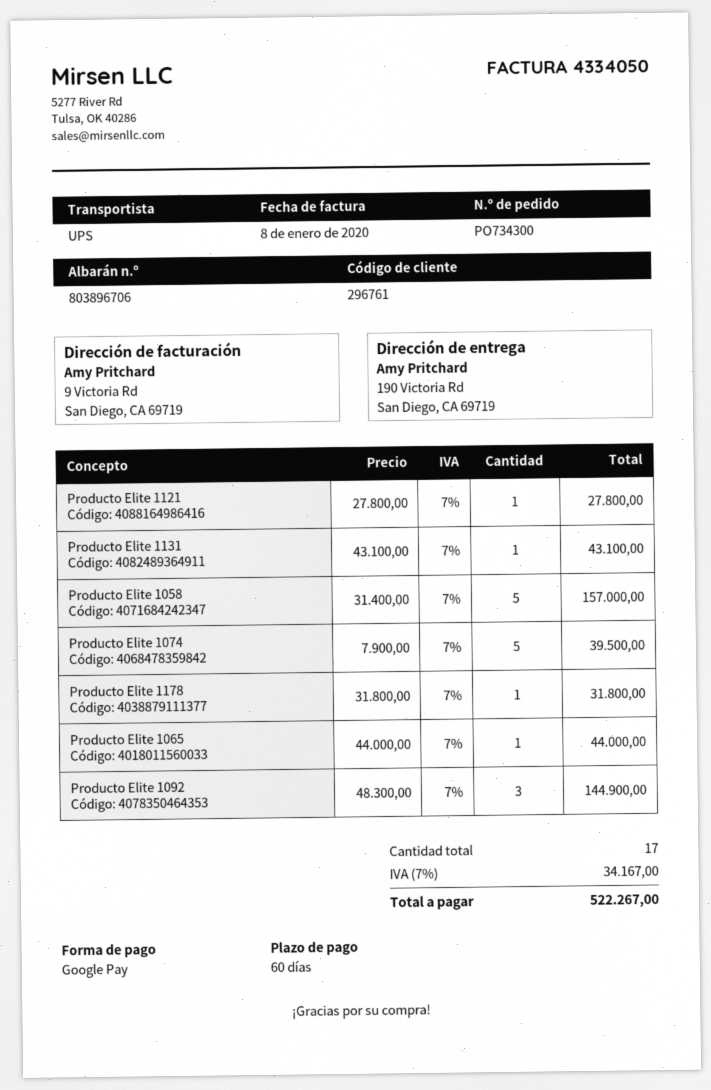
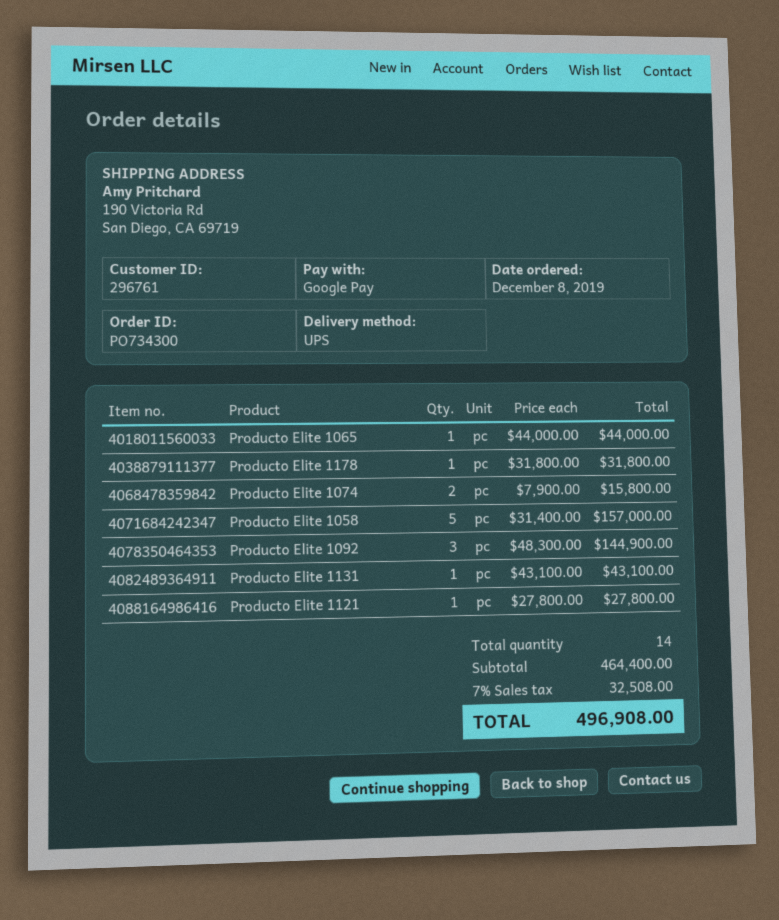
Producto Elite 1074: 5 x 7900.00 = 39500.00 -> 2 x 7900.00 = 15800.00
total quantity: 17 -> 14
tax: 7% = 34167.00 -> 7% = 32508.00
total: 522267.00 -> 496908.00

